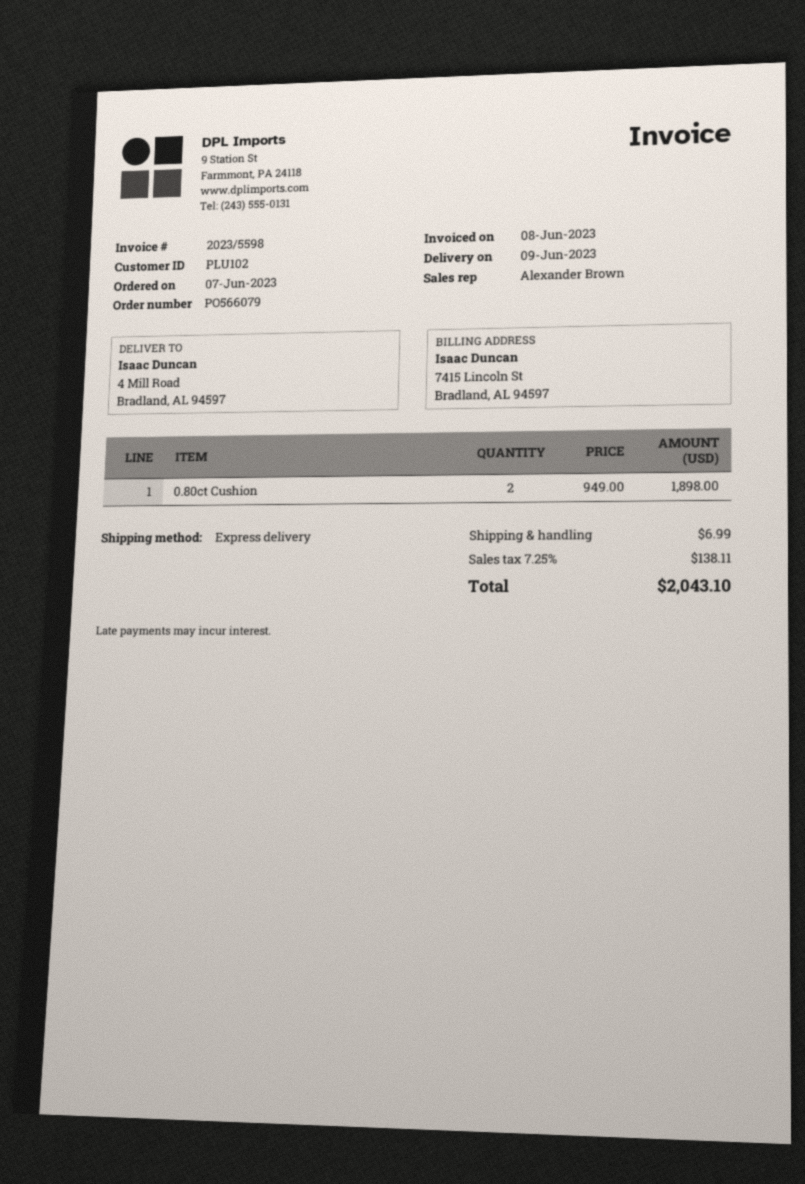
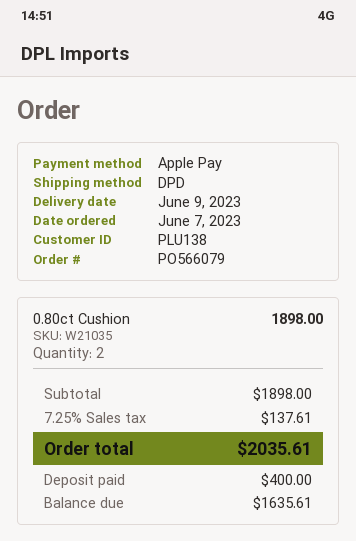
customer number: PLU102 -> PLU138
shipping method: express -> DPD
shipping: 6.99 -> none
tax: 7.25% = 138.11 -> 7.25% = 137.61
total: 2043.10 -> 2035.61

